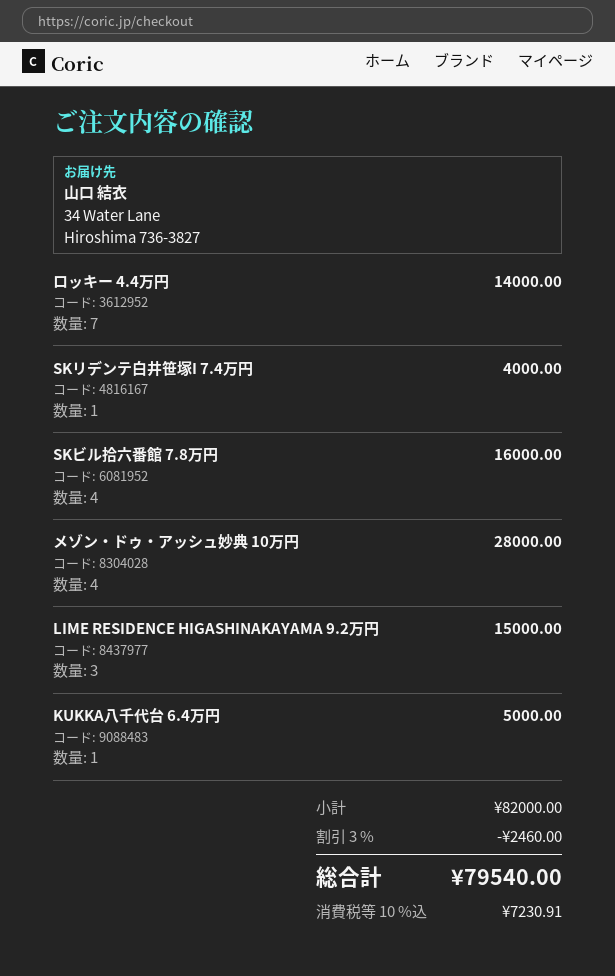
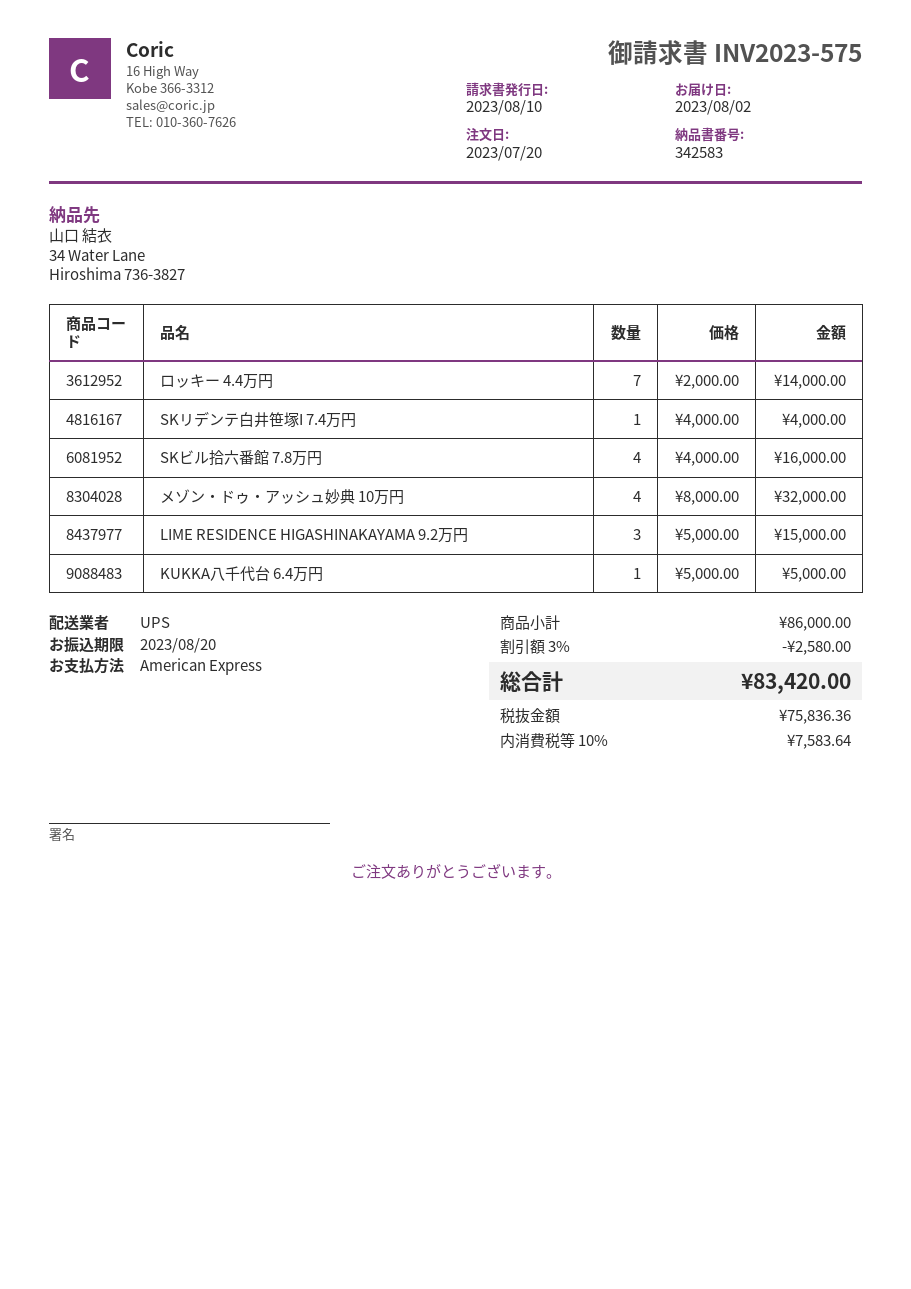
メゾン・ドゥ・アッシュ妙典 10万円: 4 for 28000.00 -> 4 for 32000.00
subtotal: 82000.00 -> 86000.00
discount: 3% = 2460.00 -> 3% = 2580.00
tax: 10% = 7230.91 -> 10% = 7583.64
total: 79540.00 -> 83420.00

